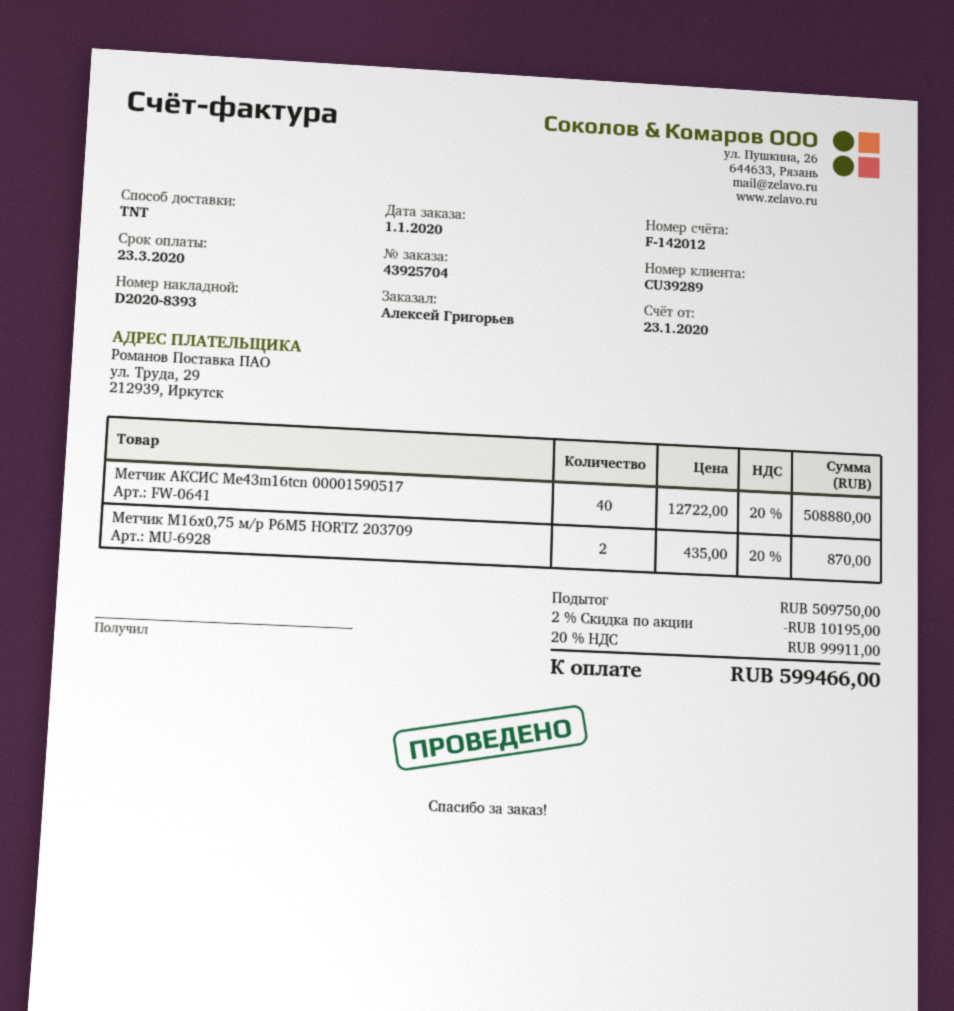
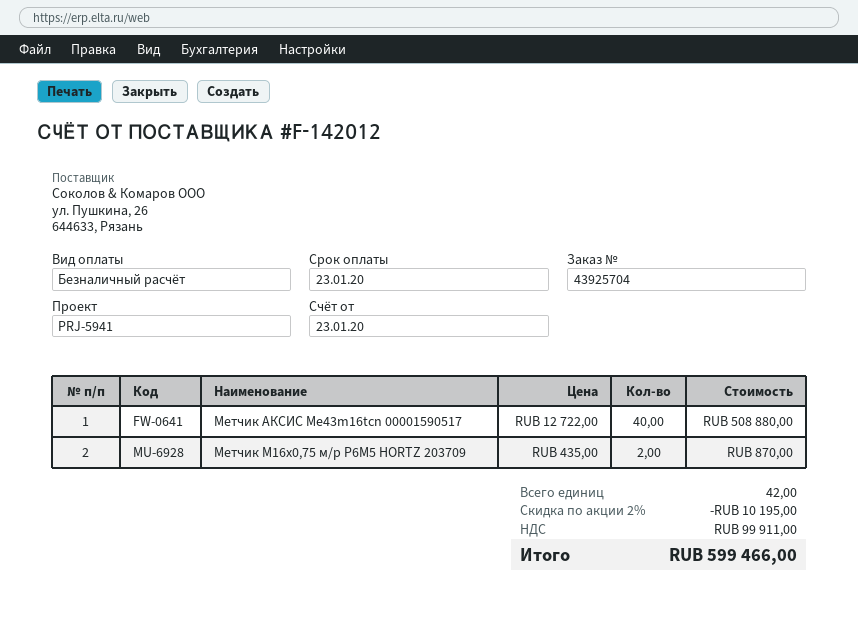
due date: 2020-03-23 -> 2020-01-23

